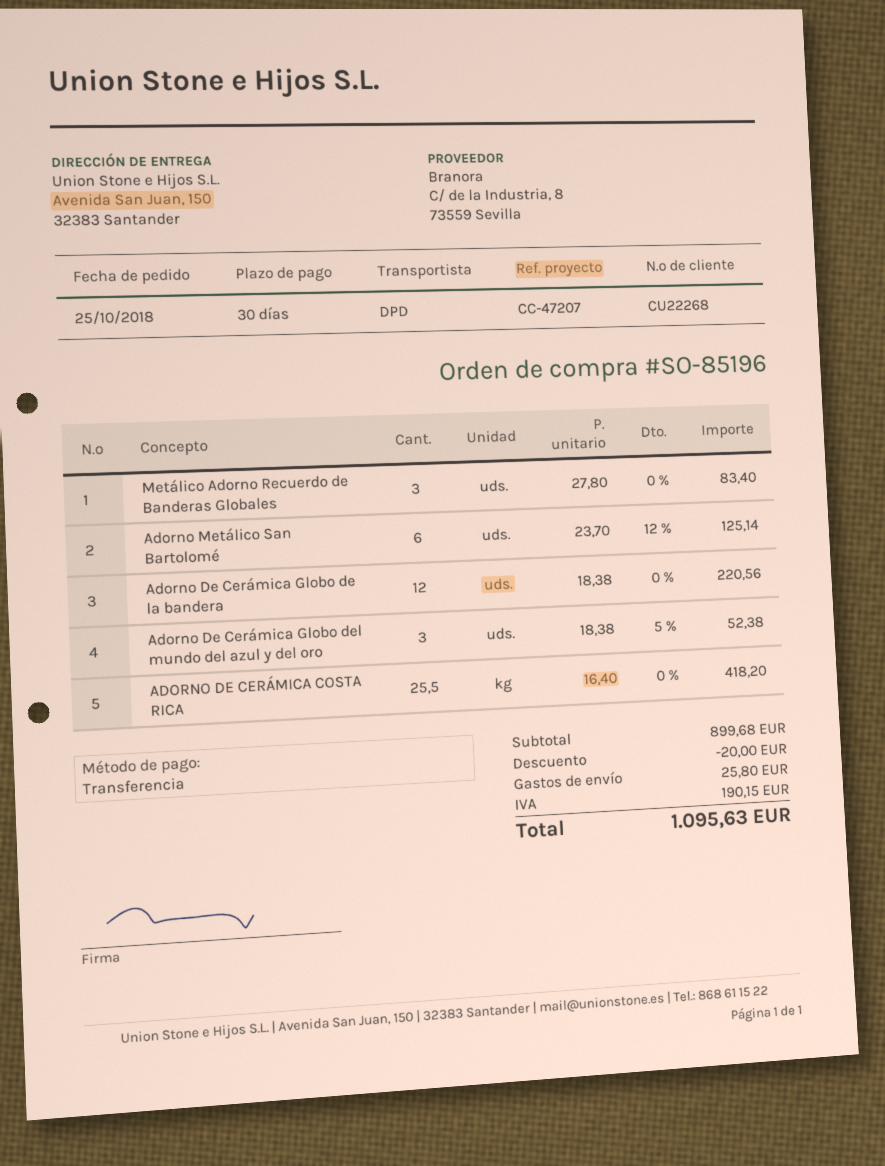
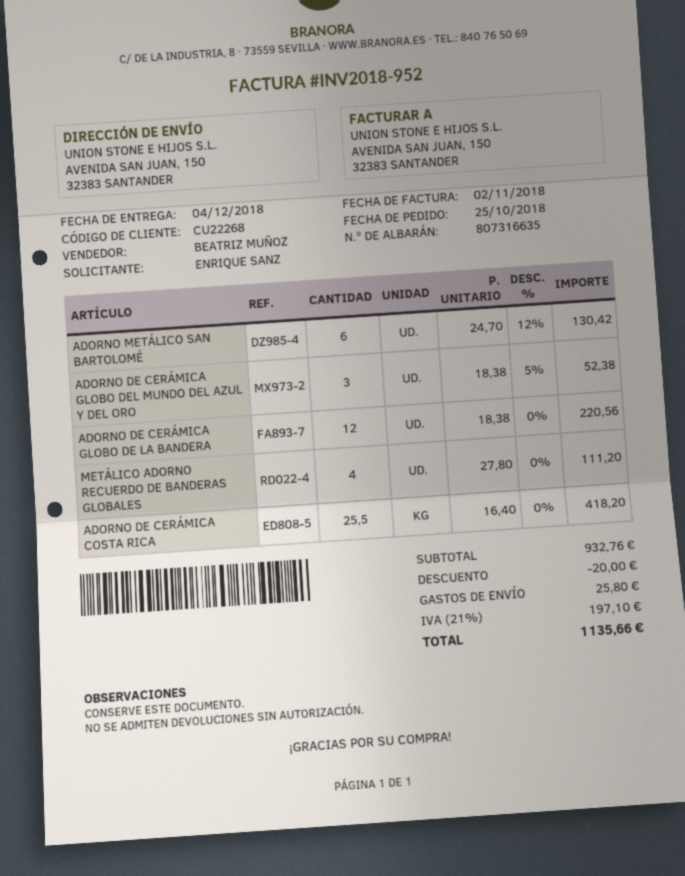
Metálico Adorno Recuerdo de Banderas Globales: 3 x 27.80 = 83.40 -> 4 x 27.80 = 111.20
Adorno Metálico San Bartolomé: 6 x 23.70 - 12% = 125.14 -> 6 x 24.70 - 12% = 130.42
subtotal: 899.68 -> 932.76
tax: 190.15 -> 197.10
total: 1095.63 -> 1135.66

